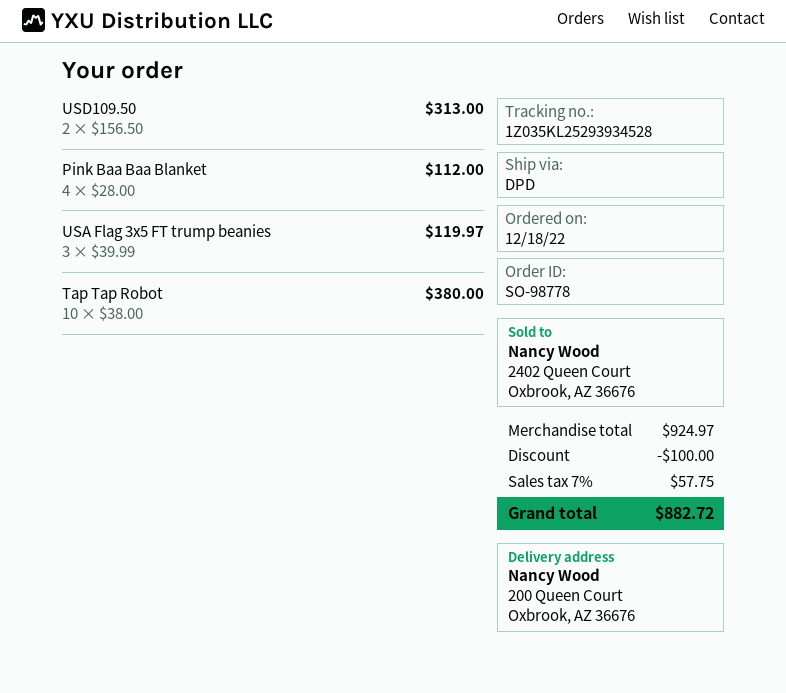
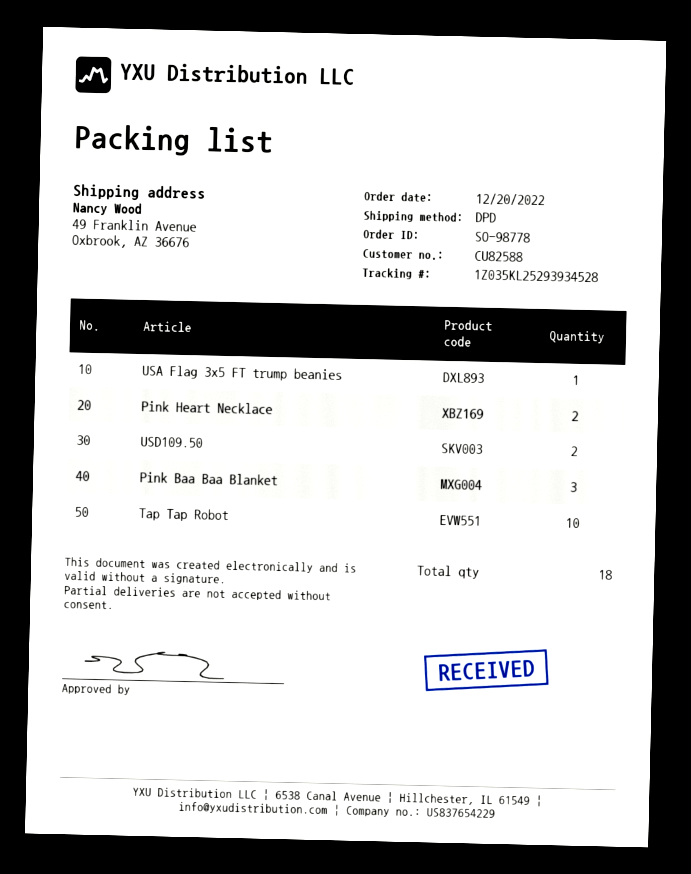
order date: 2022-12-18 -> 2022-12-20
ship to: 200 Queen Court, Oxbrook, AZ 36676 -> 49 Franklin Avenue, Oxbrook, AZ 36676
Pink Baa Baa Blanket: 4 -> 3
USA Flag 3x5 FT trump beanies: 3 -> 1
Pink Heart Necklace: none -> 2

